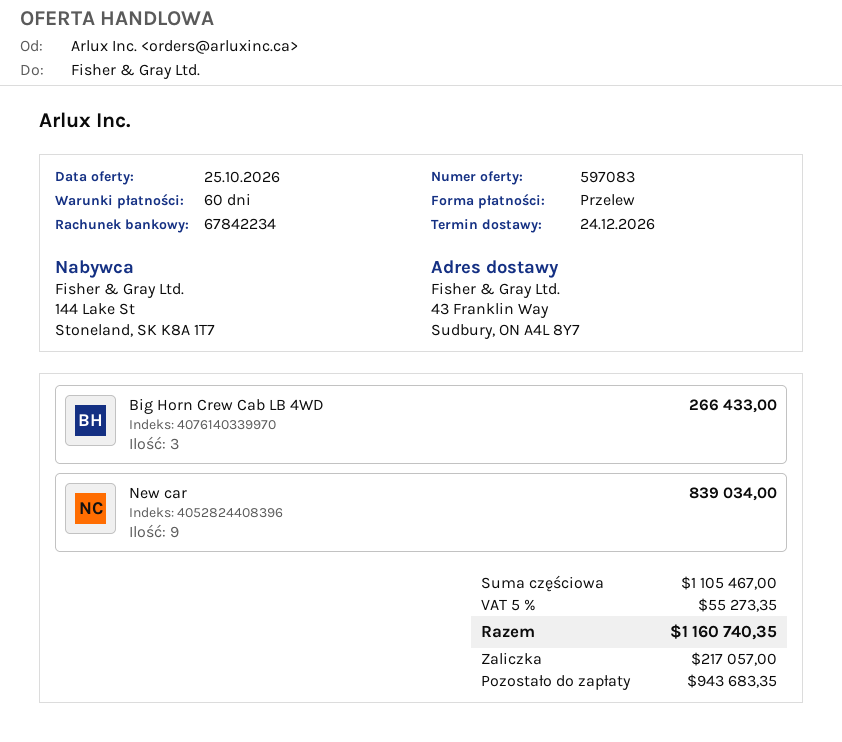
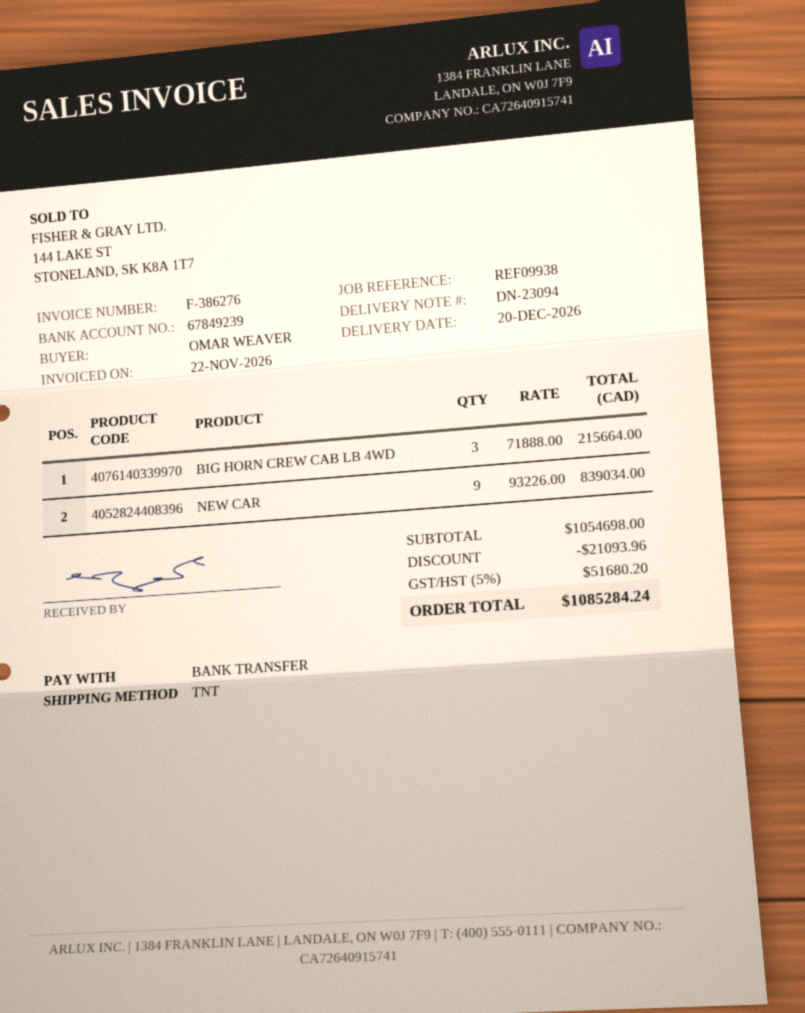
delivery date: 2026-12-24 -> 2026-12-20
bank account: 67842234 -> 67849239
Big Horn Crew Cab LB 4WD: 3 for 266433.00 -> 3 for 215664.00
subtotal: 1105467.00 -> 1054698.00
discount: none -> 21093.96
tax: 5% = 55273.35 -> 5% = 51680.20
total: 1160740.35 -> 1085284.24

